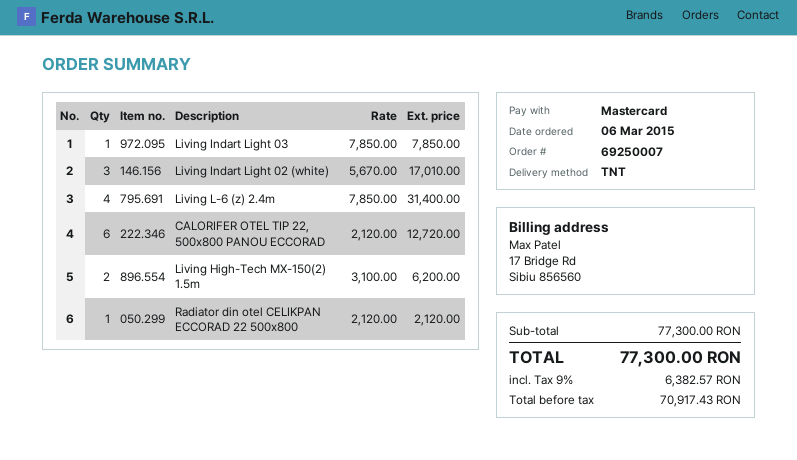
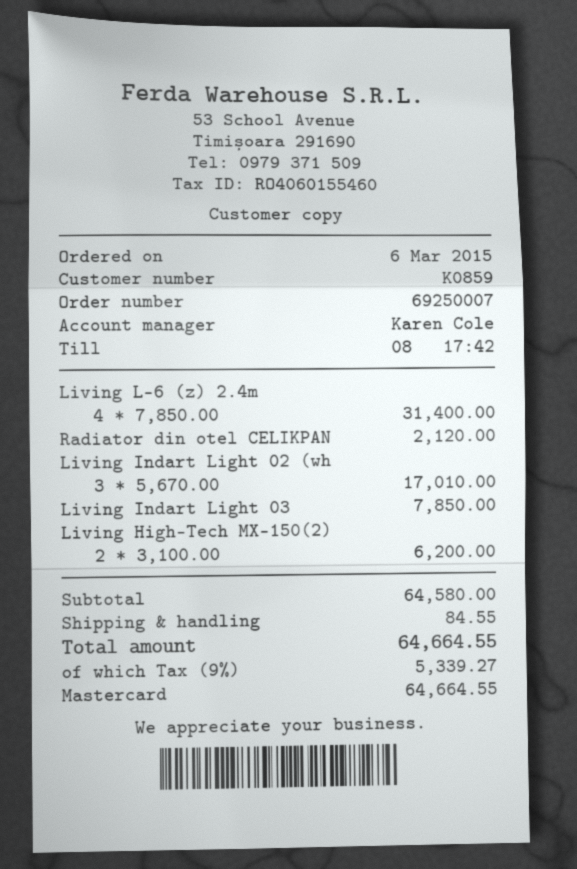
CALORIFER OTEL TIP 22, 500x800 PANOU ECCORAD: 6 x 2120.00 = 12720.00 -> none
subtotal: 77300.00 -> 64580.00
shipping: none -> 84.55
tax: 9% = 6382.57 -> 9% = 5339.27
total: 77300.00 -> 64664.55

